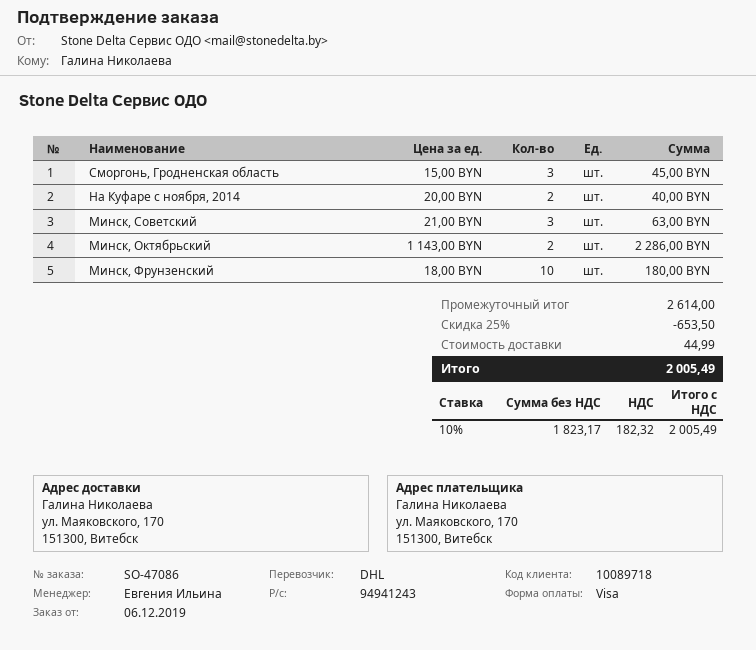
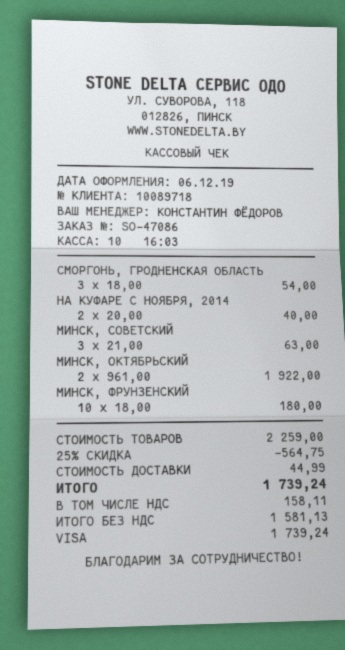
sales rep: Евгения Ильина -> КОНСТАНТИН ФЁДОРОВ
Сморгонь, Гродненская область: 3 x 15.00 = 45.00 -> 3 x 18.00 = 54.00
Минск, Октябрьский: 2 x 1143.00 = 2286.00 -> 2 x 961.00 = 1922.00
subtotal: 2614.00 -> 2259.00
discount: 25% = 653.50 -> 25% = 564.75
net: 1823.17 -> 1581.13
tax: 182.32 -> 158.11
total: 2005.49 -> 1739.24

